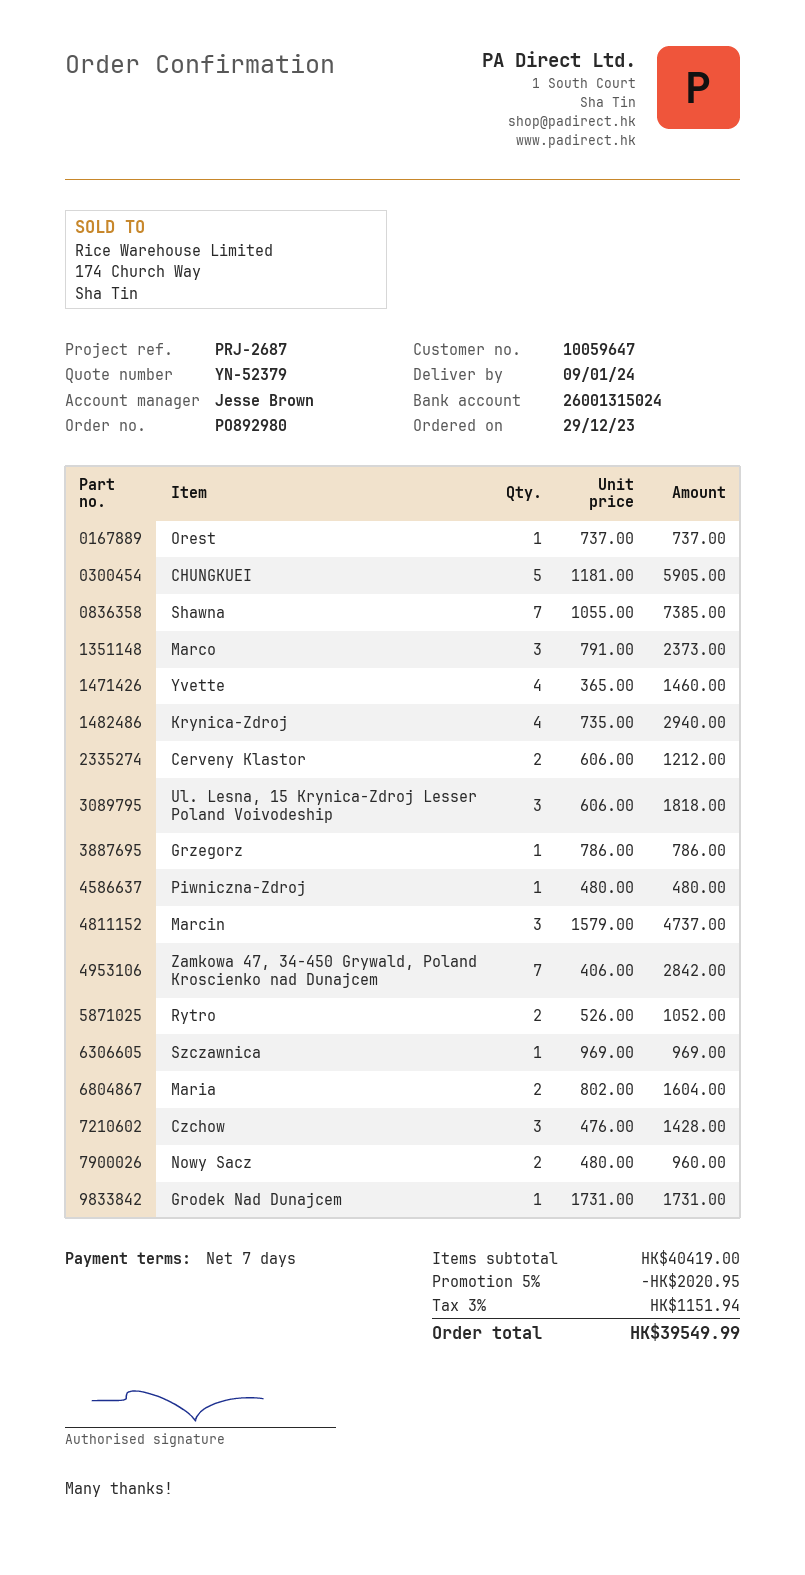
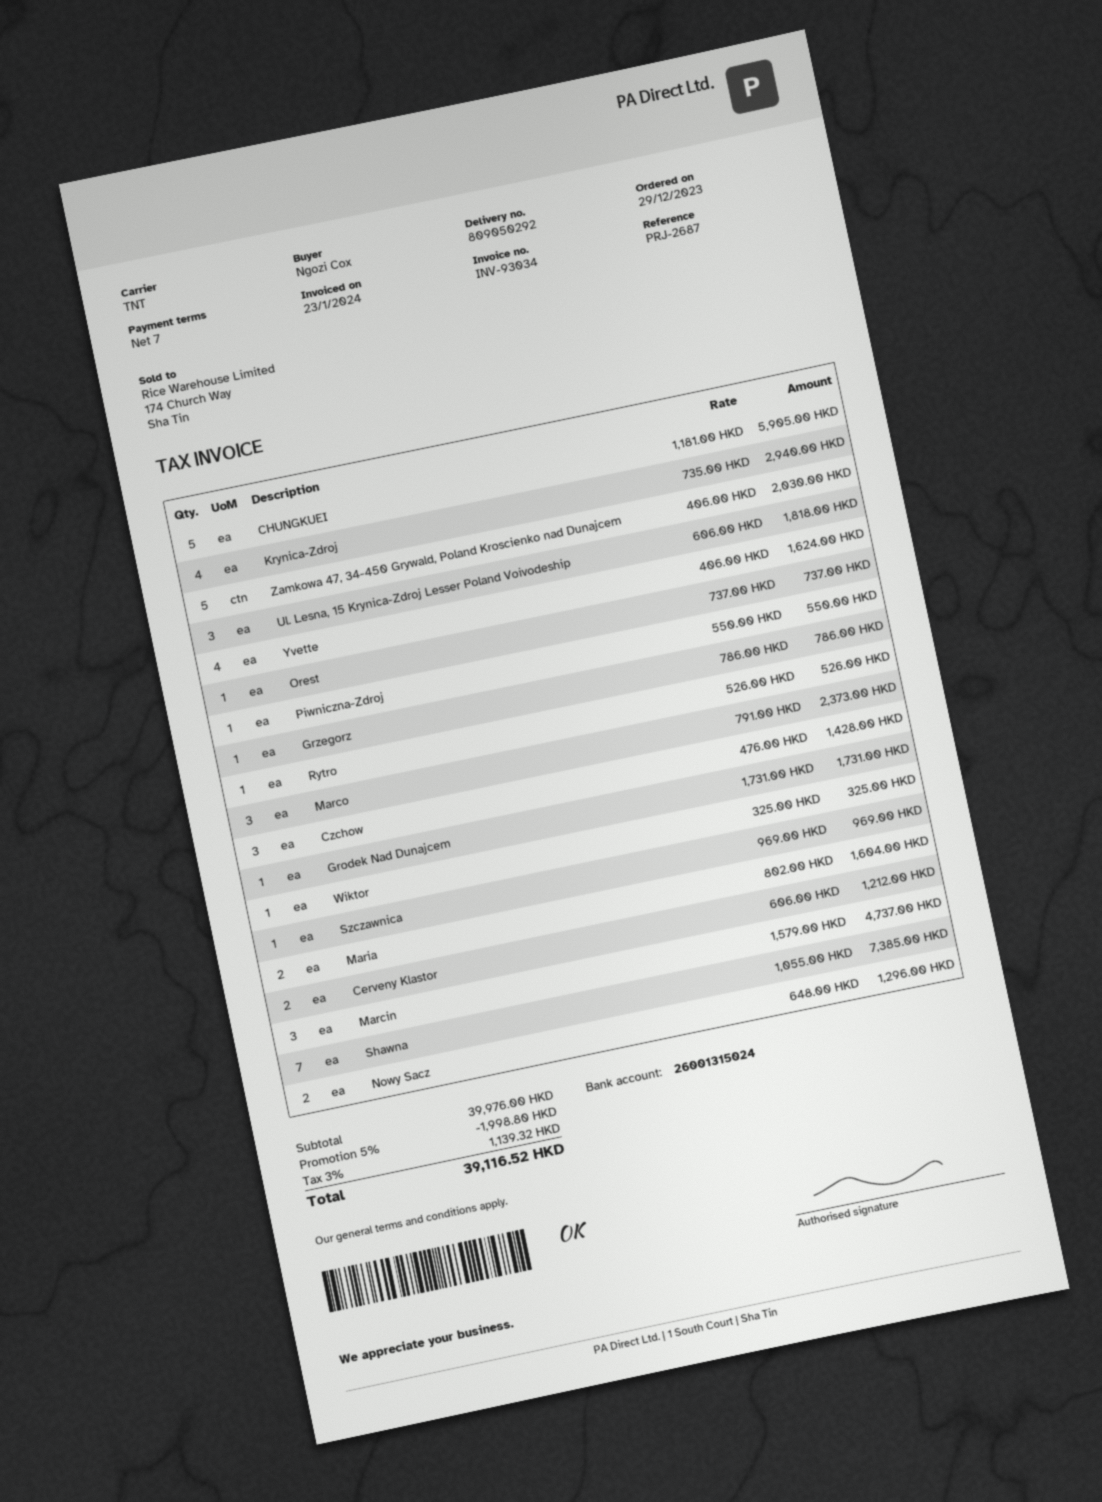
Yvette: 4 x 365.00 = 1460.00 -> 4 x 406.00 = 1624.00
Piwniczna-Zdroj: 1 x 480.00 = 480.00 -> 1 x 550.00 = 550.00
Zamkowa 47, 34-450 Grywald, Poland Kroscienko nad Dunajcem: 7 x 406.00 = 2842.00 -> 5 x 406.00 = 2030.00
Rytro: 2 x 526.00 = 1052.00 -> 1 x 526.00 = 526.00
Nowy Sacz: 2 x 480.00 = 960.00 -> 2 x 648.00 = 1296.00
Wiktor: none -> 1 x 325.00 = 325.00
subtotal: 40419.00 -> 39976.00
discount: 5% = 2020.95 -> 5% = 1998.80
tax: 3% = 1151.94 -> 3% = 1139.32
total: 39549.99 -> 39116.52

